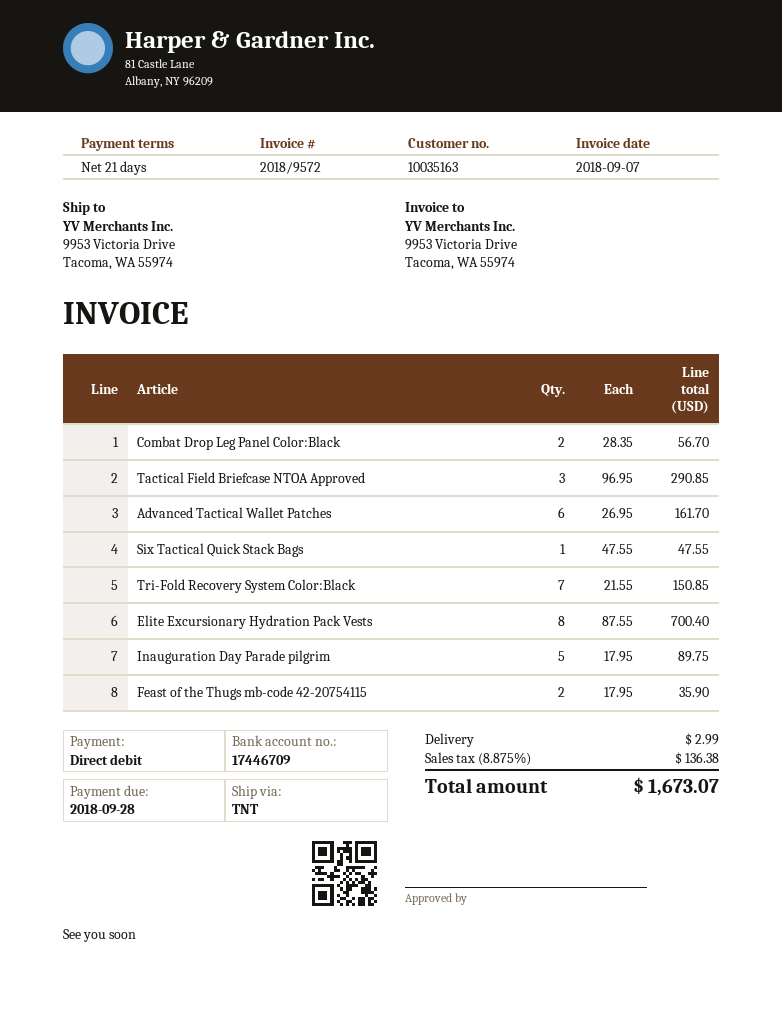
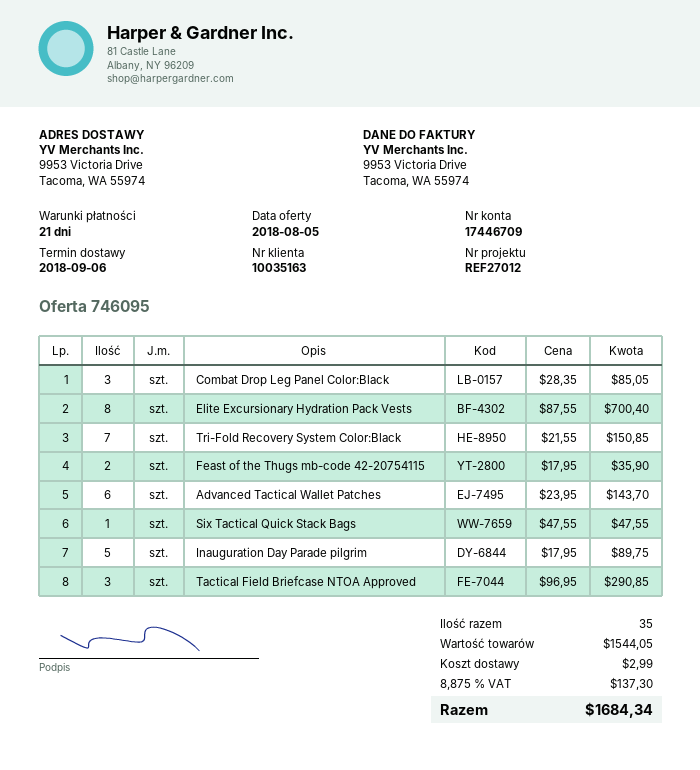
Combat Drop Leg Panel Color:Black: 2 x 28.35 = 56.70 -> 3 x 28.35 = 85.05
Advanced Tactical Wallet Patches: 6 x 26.95 = 161.70 -> 6 x 23.95 = 143.70
tax: 8.875% = 136.38 -> 8.875% = 137.30
total: 1673.07 -> 1684.34

